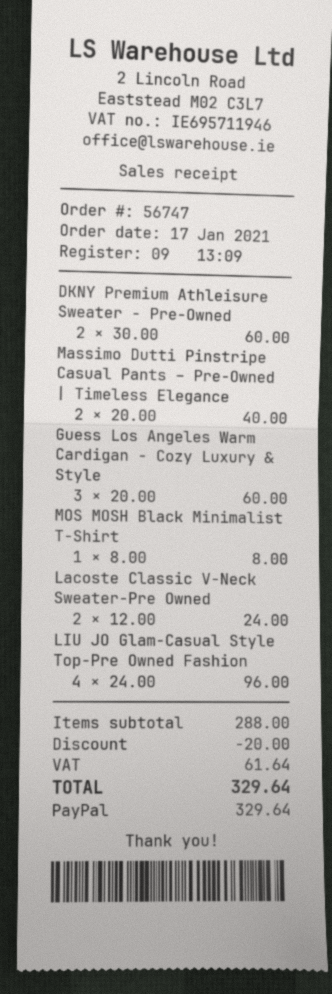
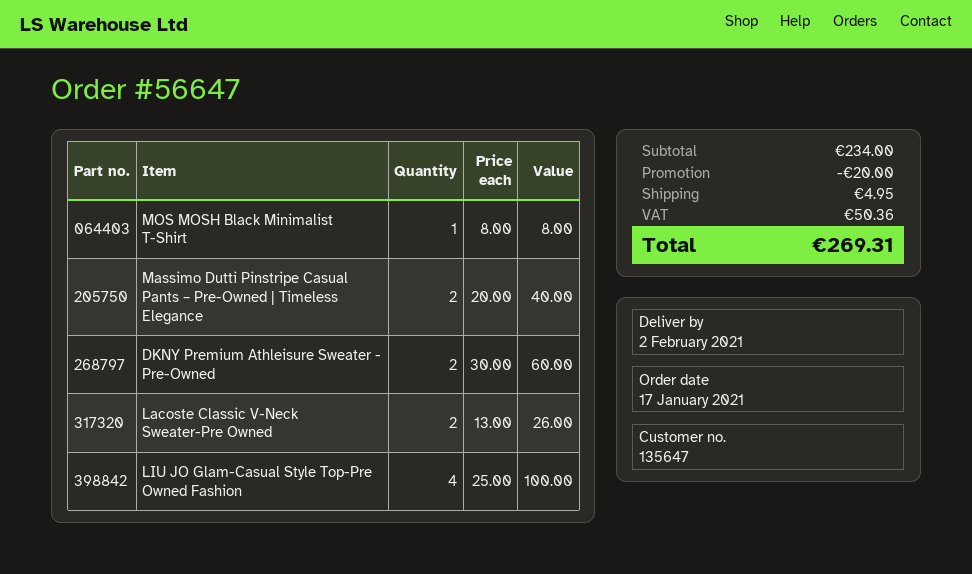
order number: 56747 -> 56647
Guess Los Angeles Warm Cardigan - Cozy Luxury & Style: 3 x 20.00 = 60.00 -> none
Lacoste Classic V-Neck Sweater-Pre Owned: 2 x 12.00 = 24.00 -> 2 x 13.00 = 26.00
LIU JO Glam-Casual Style Top-Pre Owned Fashion: 4 x 24.00 = 96.00 -> 4 x 25.00 = 100.00
subtotal: 288.00 -> 234.00
shipping: none -> 4.95
tax: 61.64 -> 50.36
total: 329.64 -> 269.31

